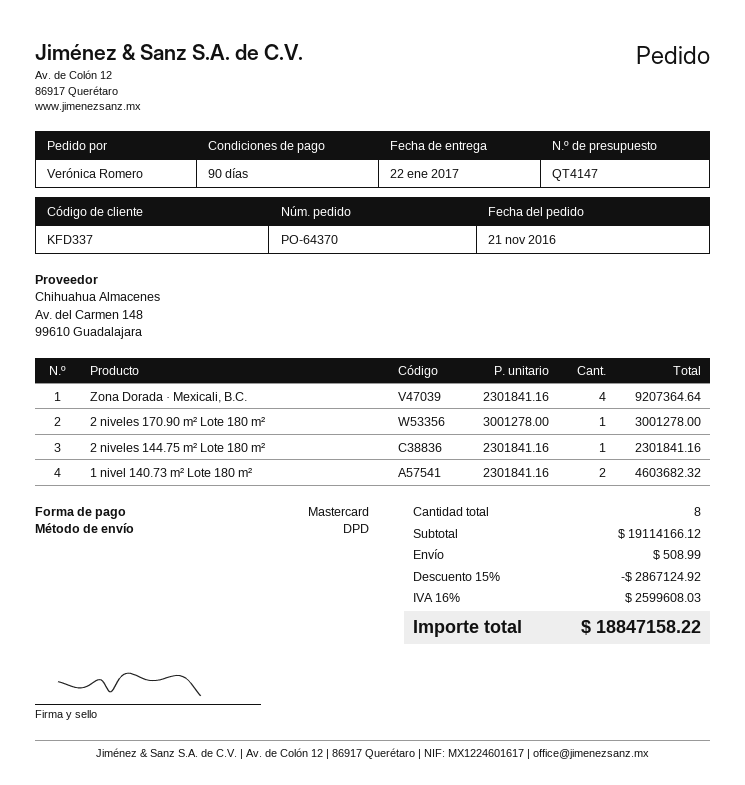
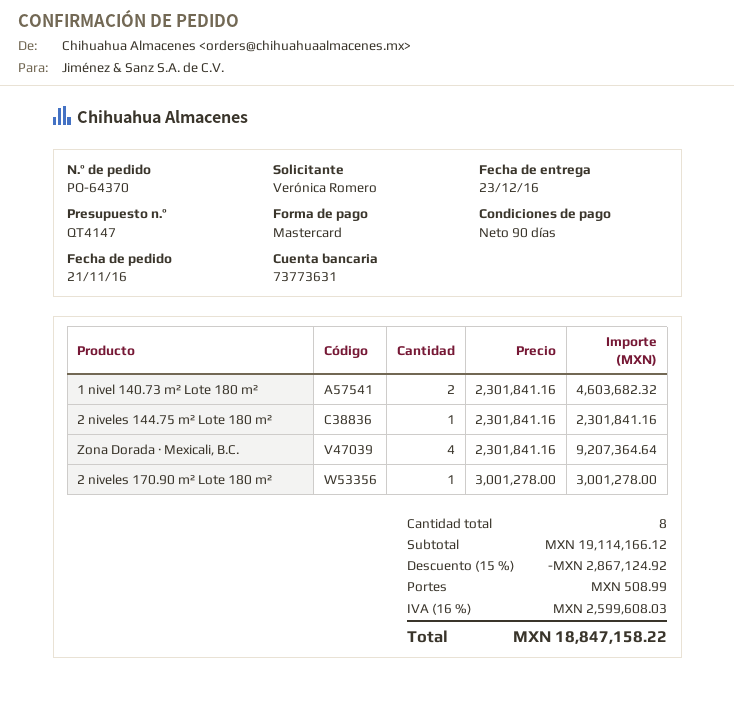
delivery date: 2017-01-22 -> 2016-12-23

